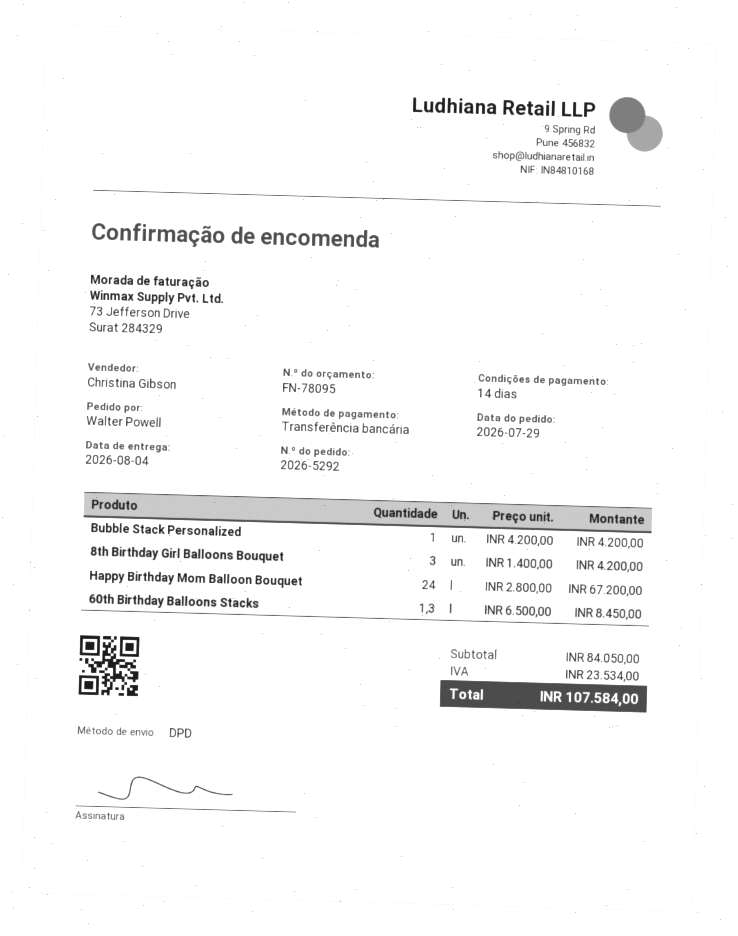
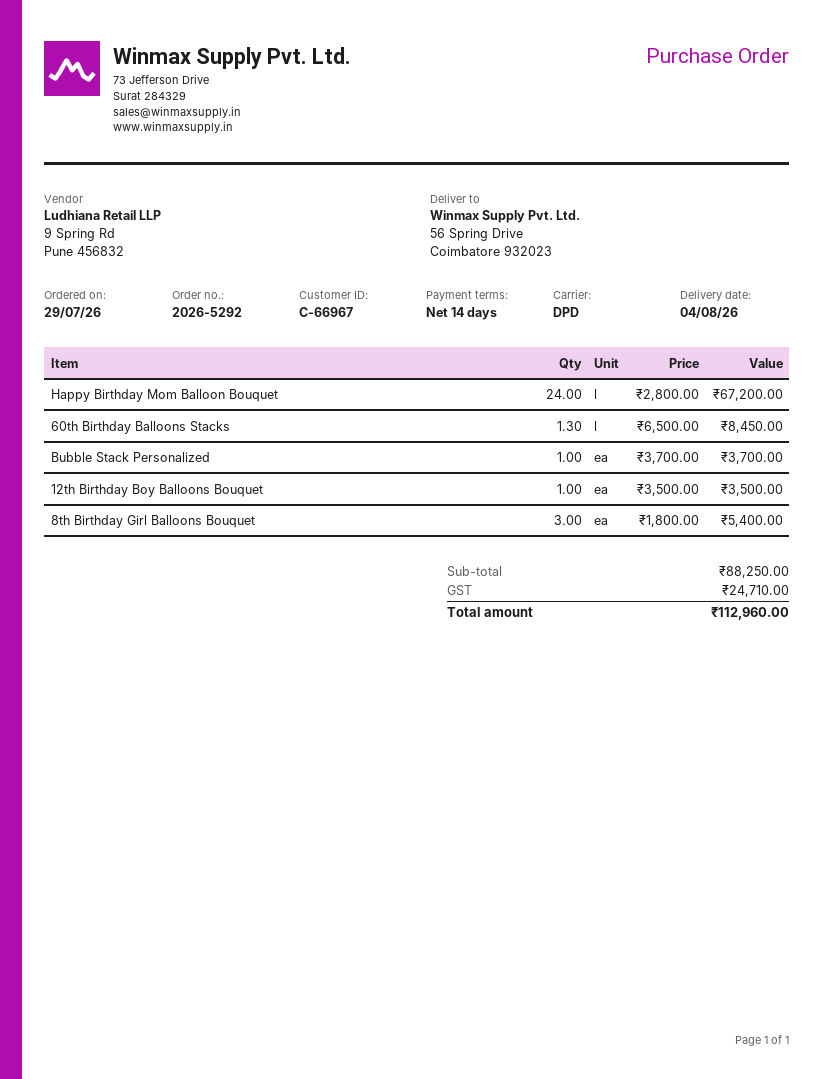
Bubble Stack Personalized: 1 x 4200.00 = 4200.00 -> 1 x 3700.00 = 3700.00
8th Birthday Girl Balloons Bouquet: 3 x 1400.00 = 4200.00 -> 3 x 1800.00 = 5400.00
12th Birthday Boy Balloons Bouquet: none -> 1 x 3500.00 = 3500.00
subtotal: 84050.00 -> 88250.00
tax: 23534.00 -> 24710.00
total: 107584.00 -> 112960.00

